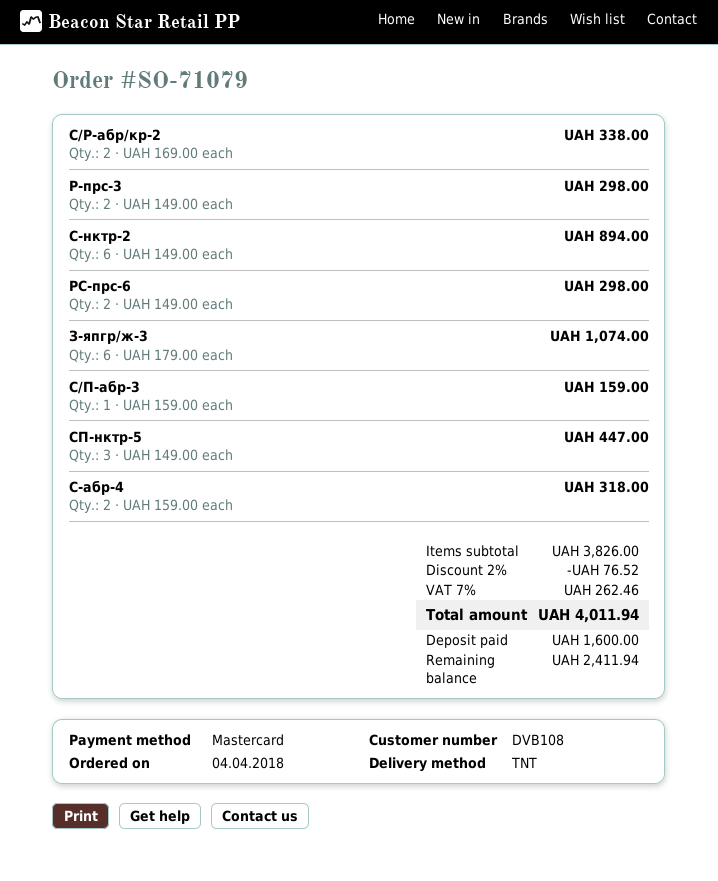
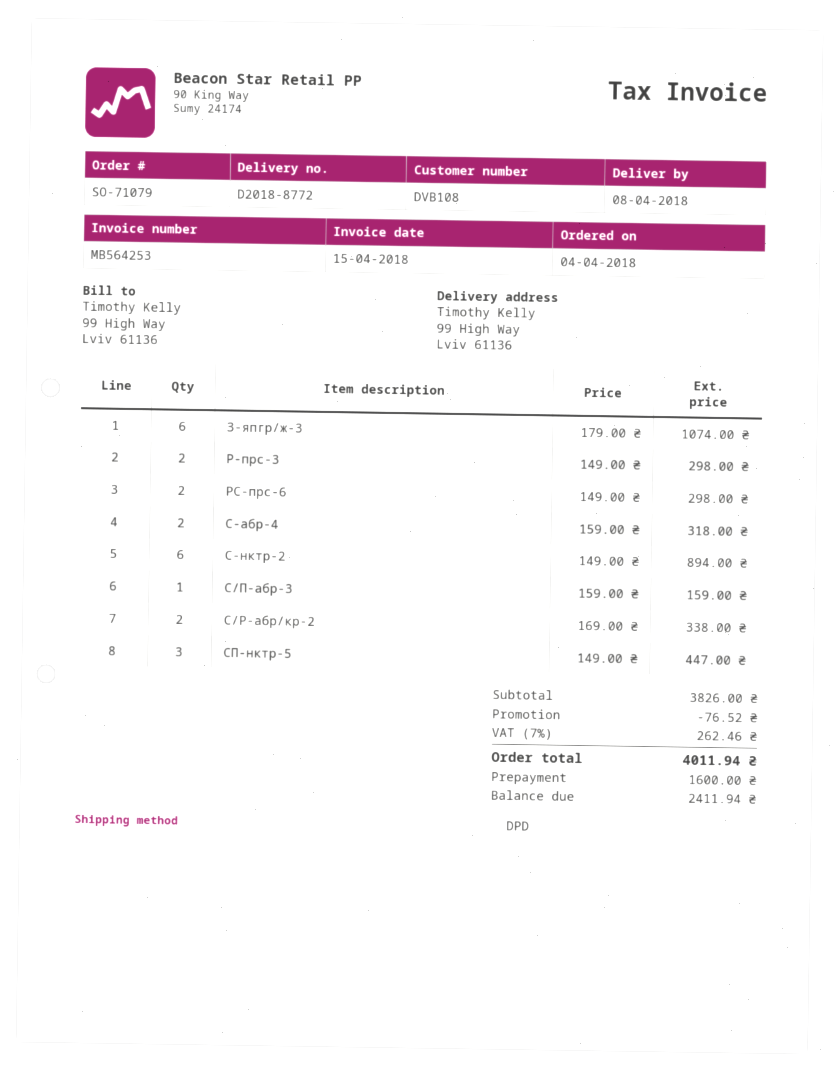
shipping method: TNT -> DPD

